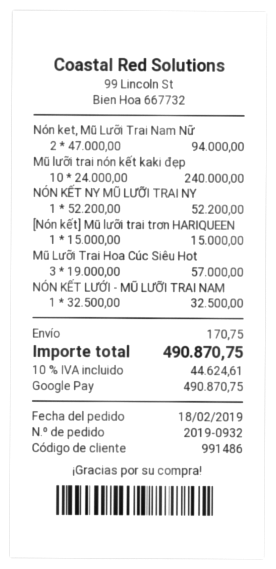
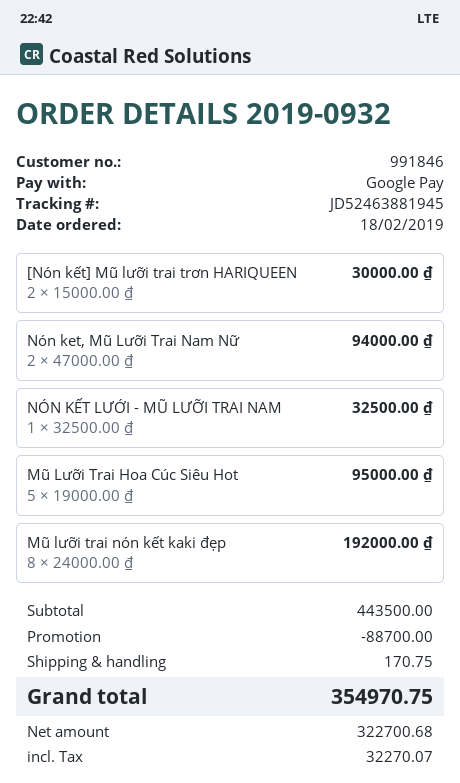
customer number: 991486 -> 991846
Mũ lưỡi trai nón kết kaki đẹp: 10 x 24000.00 = 240000.00 -> 8 x 24000.00 = 192000.00
NÓN KẾT NY MŨ LƯỠI TRAI NY: 1 x 52200.00 = 52200.00 -> none
[Nón kết] Mũ lưỡi trai trơn HARIQUEEN: 1 x 15000.00 = 15000.00 -> 2 x 15000.00 = 30000.00
Mũ Lưỡi Trai Hoa Cúc Siêu Hot: 3 x 19000.00 = 57000.00 -> 5 x 19000.00 = 95000.00
discount: none -> 88700.00
tax: 44624.61 -> 32270.07
total: 490870.75 -> 354970.75

